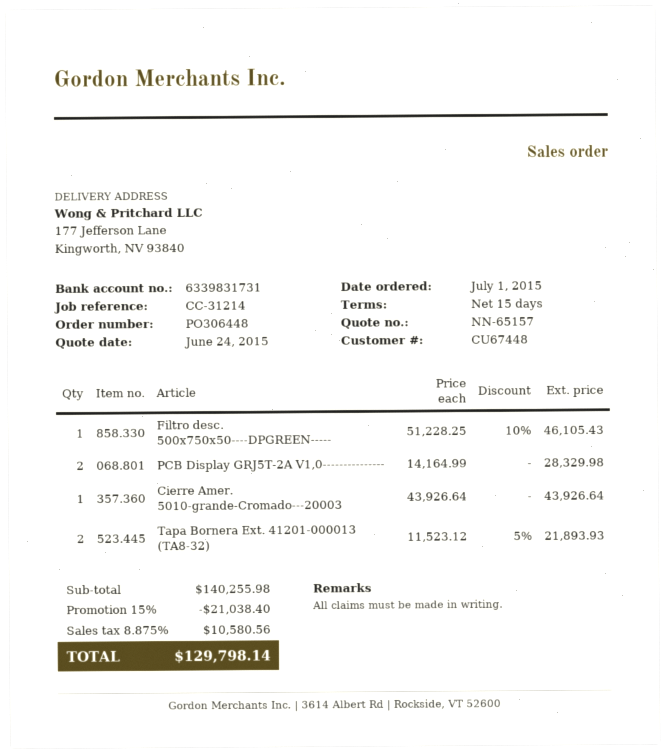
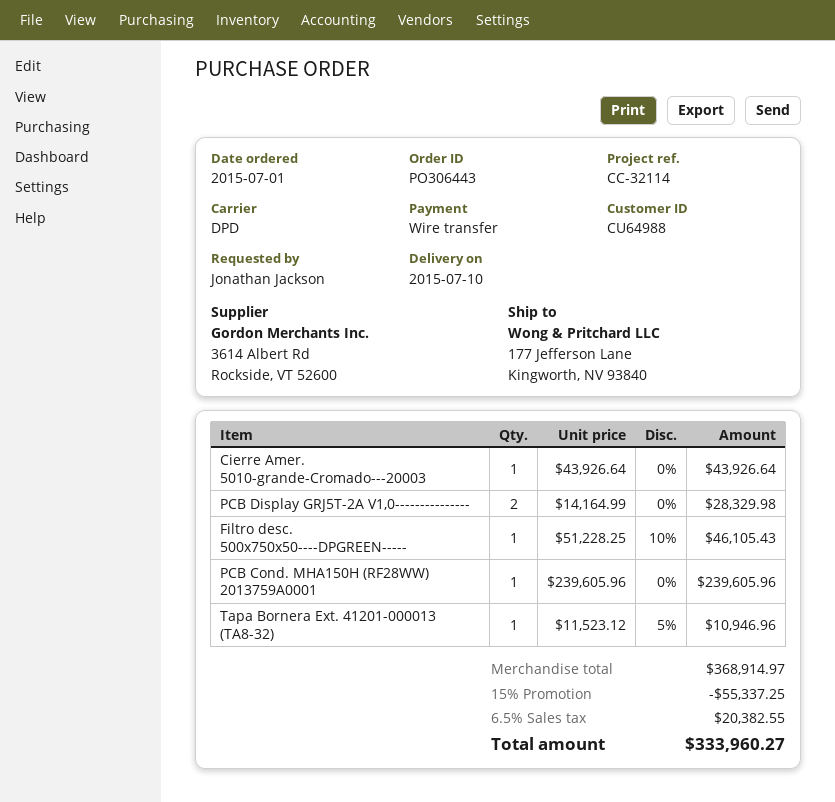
order number: PO306448 -> PO306443
customer number: CU67448 -> CU64988
reference: CC-31214 -> CC-32114
Tapa Bornera Ext. 41201-000013 (TA8-32): 2 x 11523.12 - 5% = 21893.93 -> 1 x 11523.12 - 5% = 10946.96
PCB Cond. MHA150H (RF28WW) 2013759A0001: none -> 1 x 239605.96 = 239605.96
subtotal: 140255.98 -> 368914.97
discount: 15% = 21038.40 -> 15% = 55337.25
tax: 8.875% = 10580.56 -> 6.5% = 20382.55
total: 129798.14 -> 333960.27

